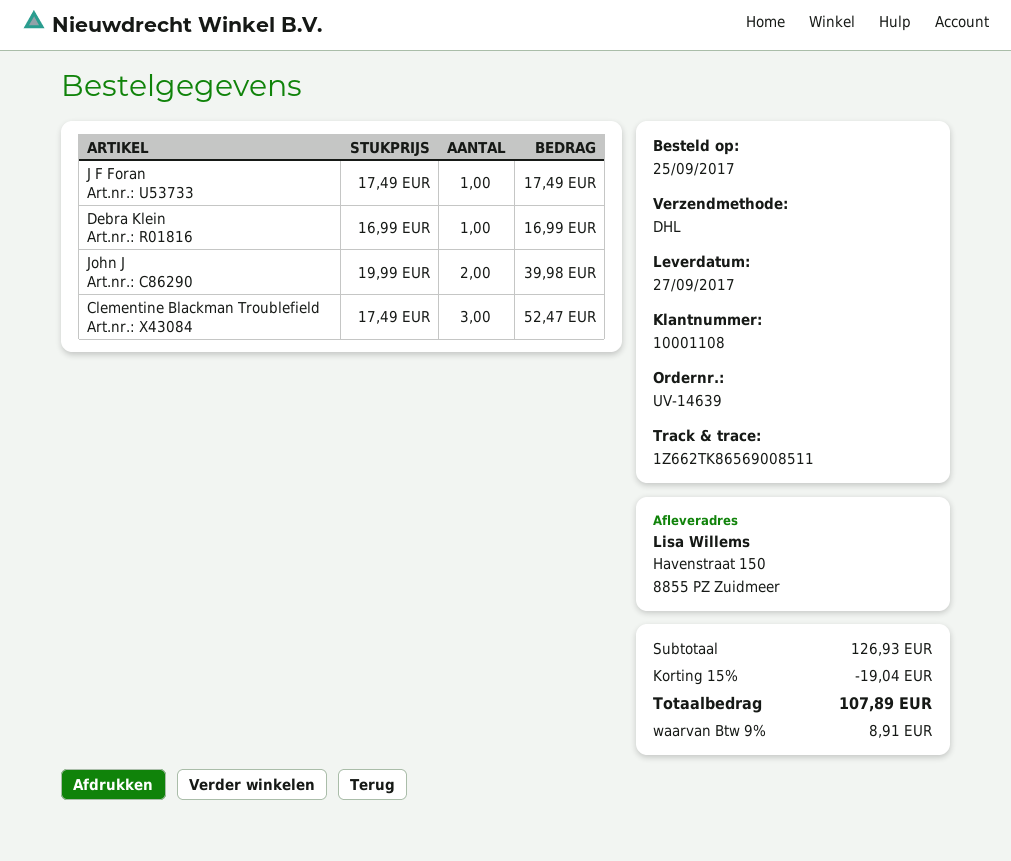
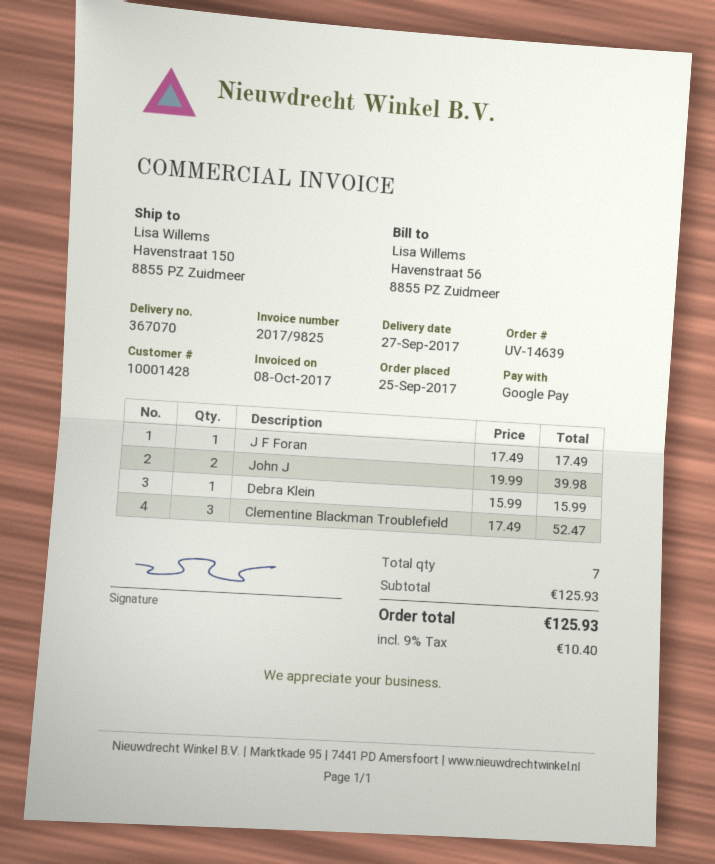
customer number: 10001108 -> 10001428
Debra Klein: 1 x 16.99 = 16.99 -> 1 x 15.99 = 15.99
subtotal: 126.93 -> 125.93
discount: 15% = 19.04 -> none
tax: 9% = 8.91 -> 9% = 10.40
total: 107.89 -> 125.93

